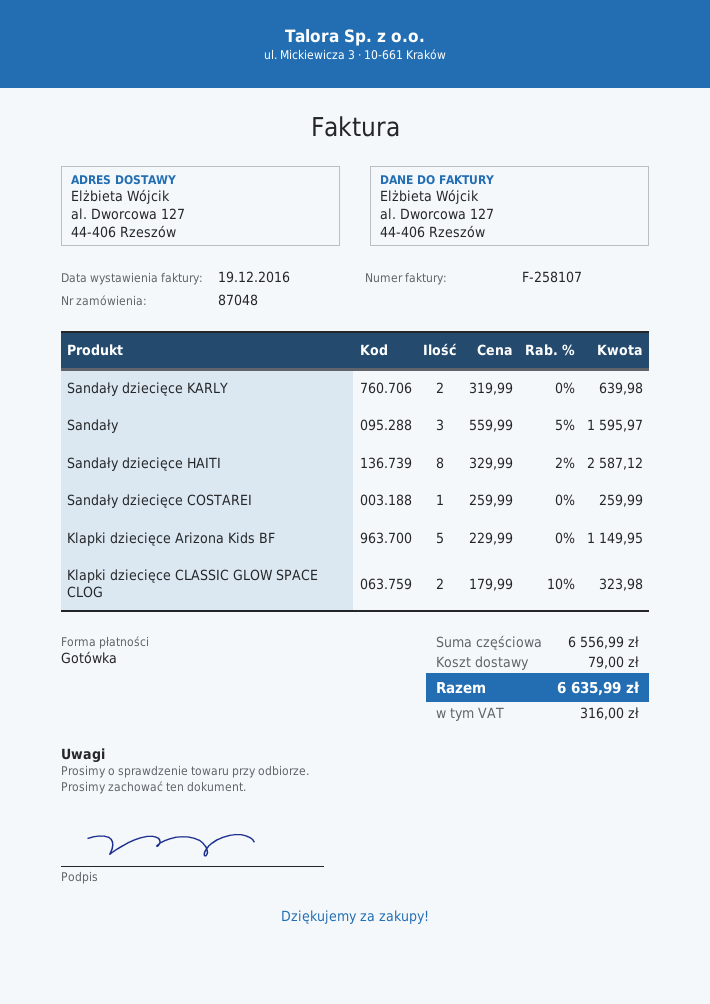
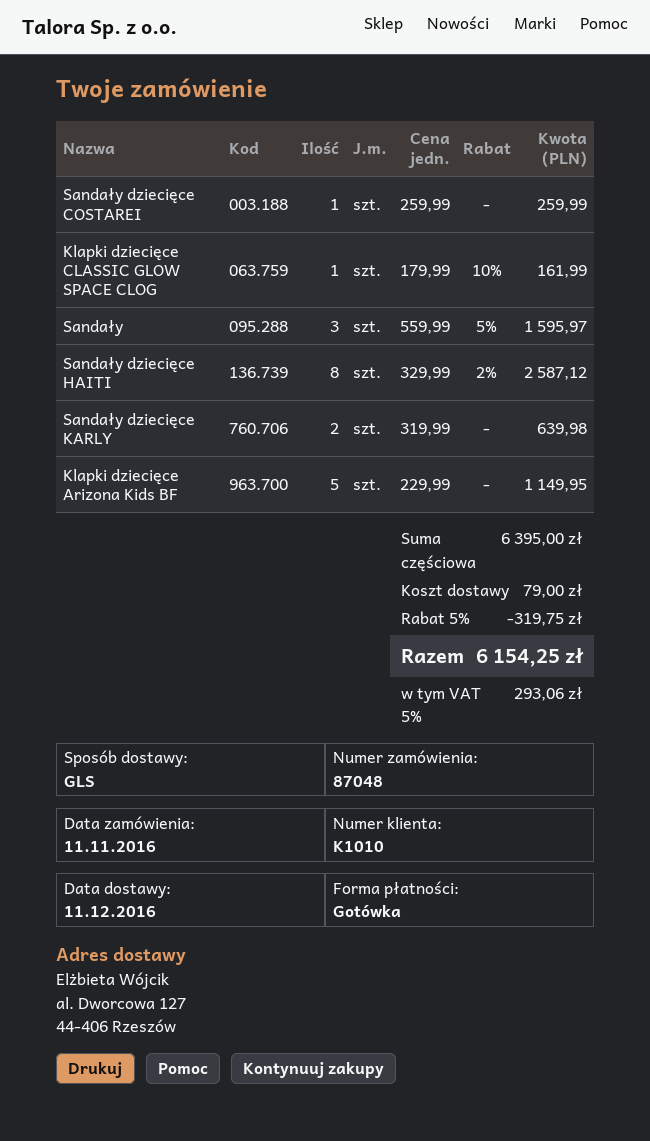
Klapki dziecięce CLASSIC GLOW SPACE CLOG: 2 x 179.99 - 10% = 323.98 -> 1 x 179.99 - 10% = 161.99
subtotal: 6556.99 -> 6395.00
discount: none -> 5% = 319.75
tax: 316.00 -> 293.06
total: 6635.99 -> 6154.25

